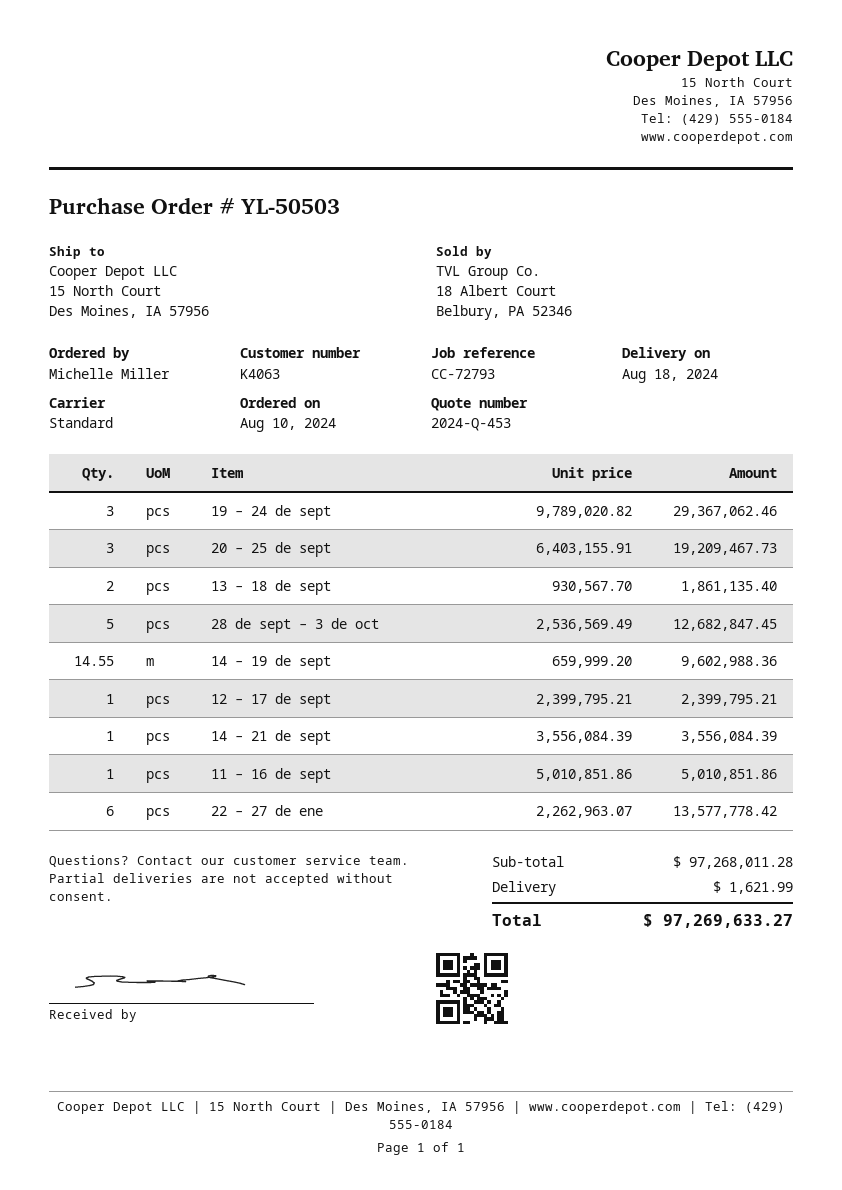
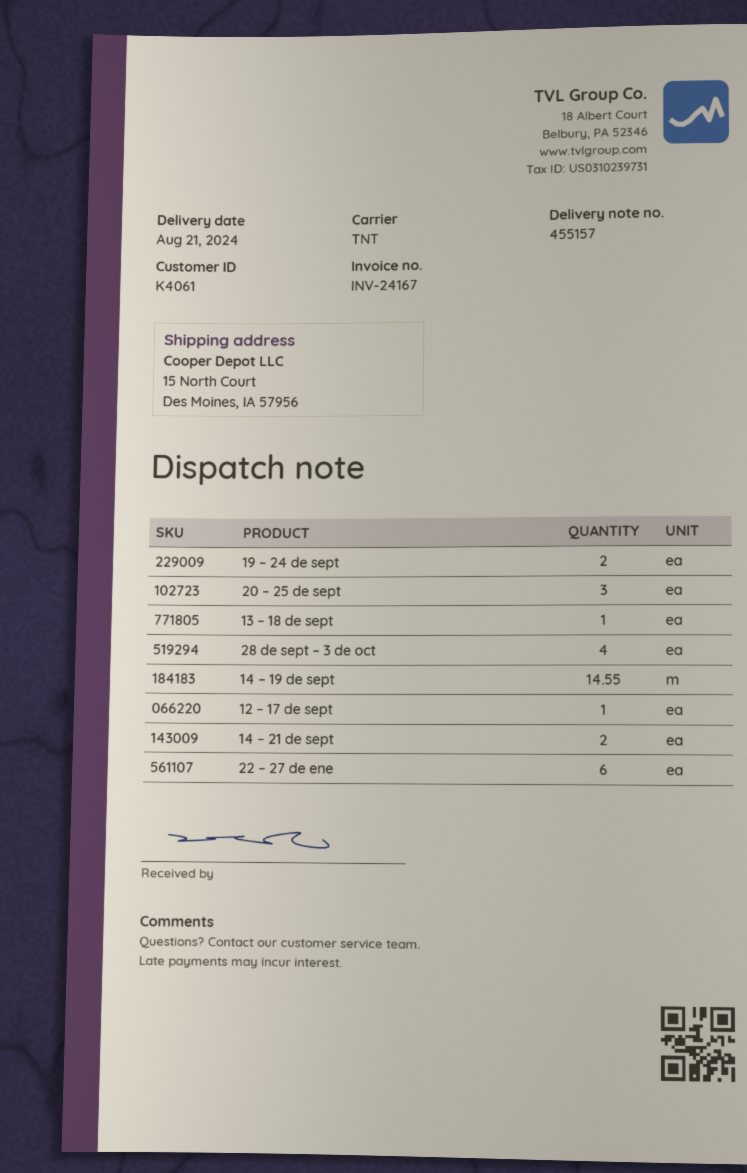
delivery date: 2024-08-18 -> 2024-08-21
customer number: K4063 -> K4061
shipping method: standard -> TNT
19 – 24 de sept: 3 -> 2
13 – 18 de sept: 2 -> 1
28 de sept – 3 de oct: 5 -> 4
14 – 21 de sept: 1 -> 2
11 – 16 de sept: 1 -> none

